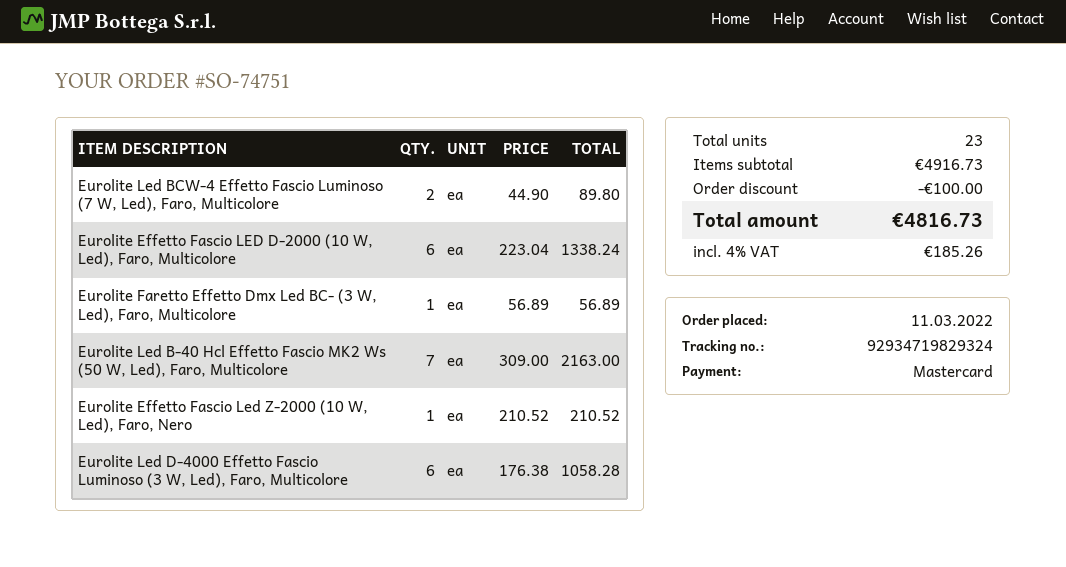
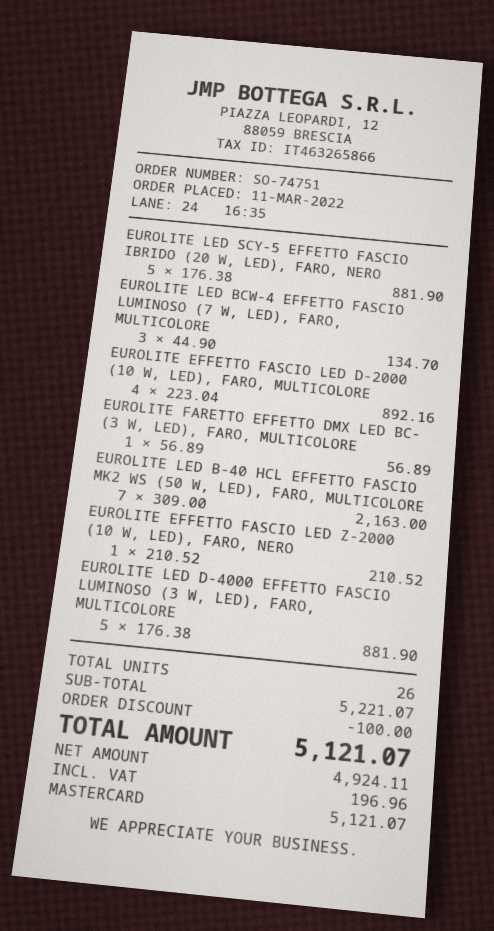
Eurolite Led BCW-4 Effetto Fascio Luminoso (7 W, Led), Faro, Multicolore: 2 x 44.90 = 89.80 -> 3 x 44.90 = 134.70
Eurolite Effetto Fascio LED D-2000 (10 W, Led), Faro, Multicolore: 6 x 223.04 = 1338.24 -> 4 x 223.04 = 892.16
Eurolite Led D-4000 Effetto Fascio Luminoso (3 W, Led), Faro, Multicolore: 6 x 176.38 = 1058.28 -> 5 x 176.38 = 881.90
EUROLITE LED SCY-5 EFFETTO FASCIO IBRIDO (20 W, LED), FARO, NERO: none -> 5 x 176.38 = 881.90
total quantity: 23 -> 26
subtotal: 4916.73 -> 5221.07
tax: 185.26 -> 196.96
total: 4816.73 -> 5121.07

